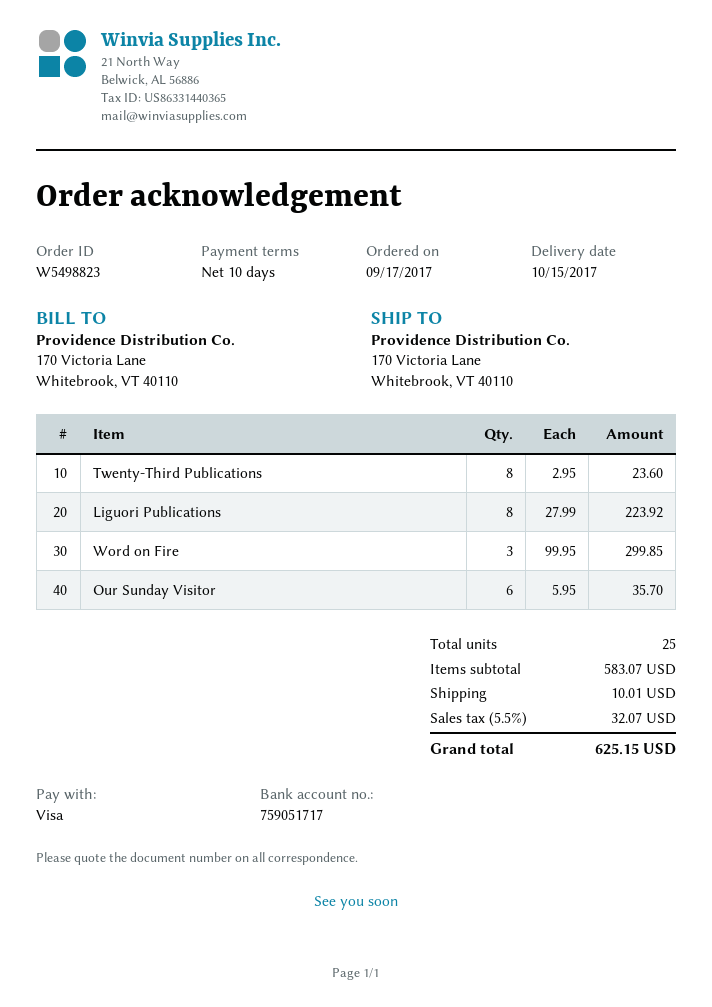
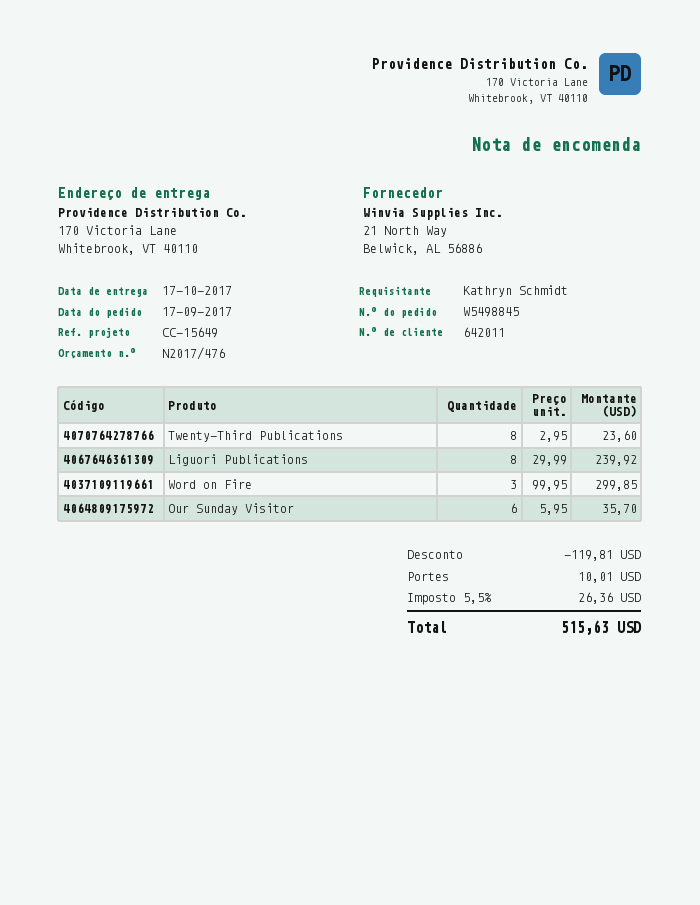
order number: W5498823 -> W5498845
delivery date: 2017-10-15 -> 2017-10-17
Liguori Publications: 8 x 27.99 = 223.92 -> 8 x 29.99 = 239.92
discount: none -> 119.81
tax: 5.5% = 32.07 -> 5.5% = 26.36
total: 625.15 -> 515.63

